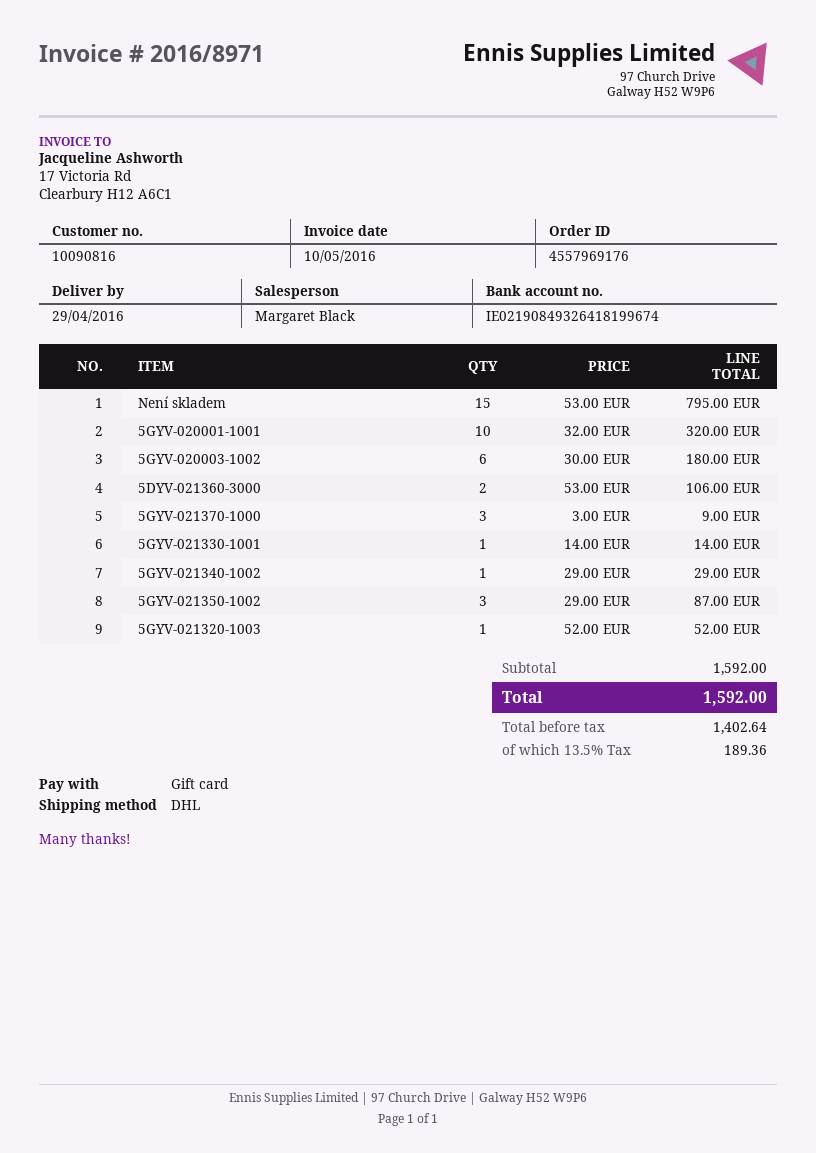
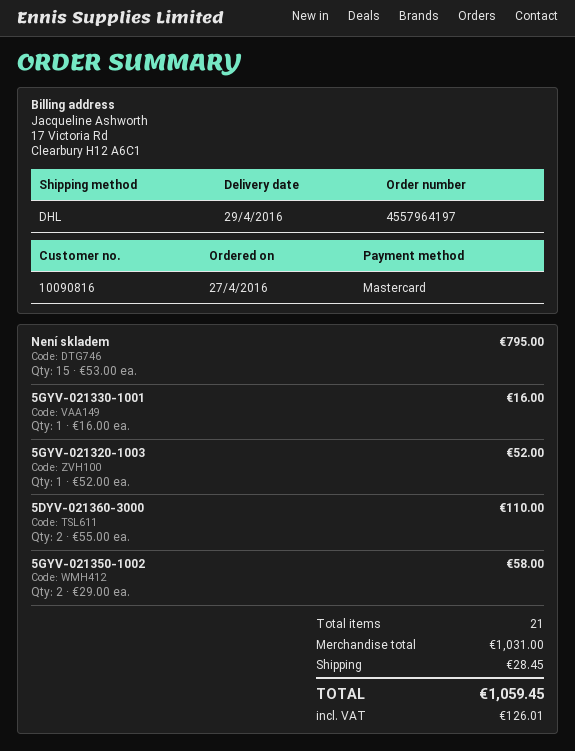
order number: 4557969176 -> 4557964197
payment method: gift card -> Mastercard
5GYV-020001-1001: 10 x 32.00 = 320.00 -> none
5GYV-020003-1002: 6 x 30.00 = 180.00 -> none
5DYV-021360-3000: 2 x 53.00 = 106.00 -> 2 x 55.00 = 110.00
5GYV-021370-1000: 3 x 3.00 = 9.00 -> none
5GYV-021330-1001: 1 x 14.00 = 14.00 -> 1 x 16.00 = 16.00
5GYV-021340-1002: 1 x 29.00 = 29.00 -> none
5GYV-021350-1002: 3 x 29.00 = 87.00 -> 2 x 29.00 = 58.00
subtotal: 1592.00 -> 1031.00
shipping: none -> 28.45
tax: 189.36 -> 126.01
total: 1592.00 -> 1059.45

